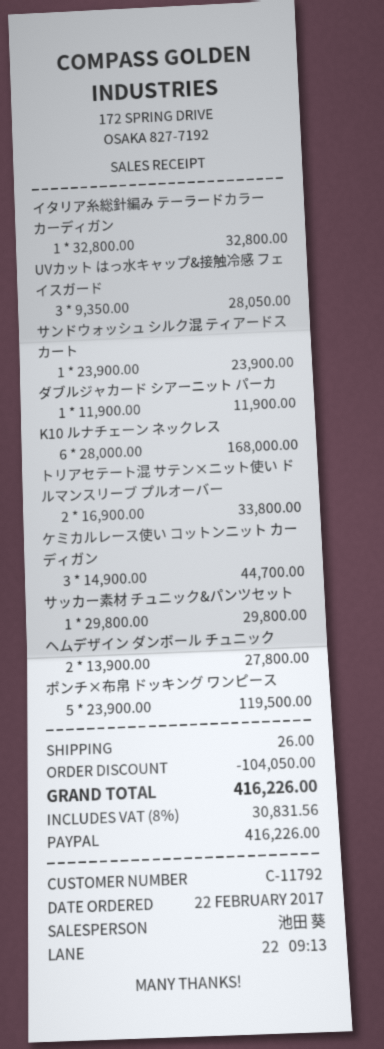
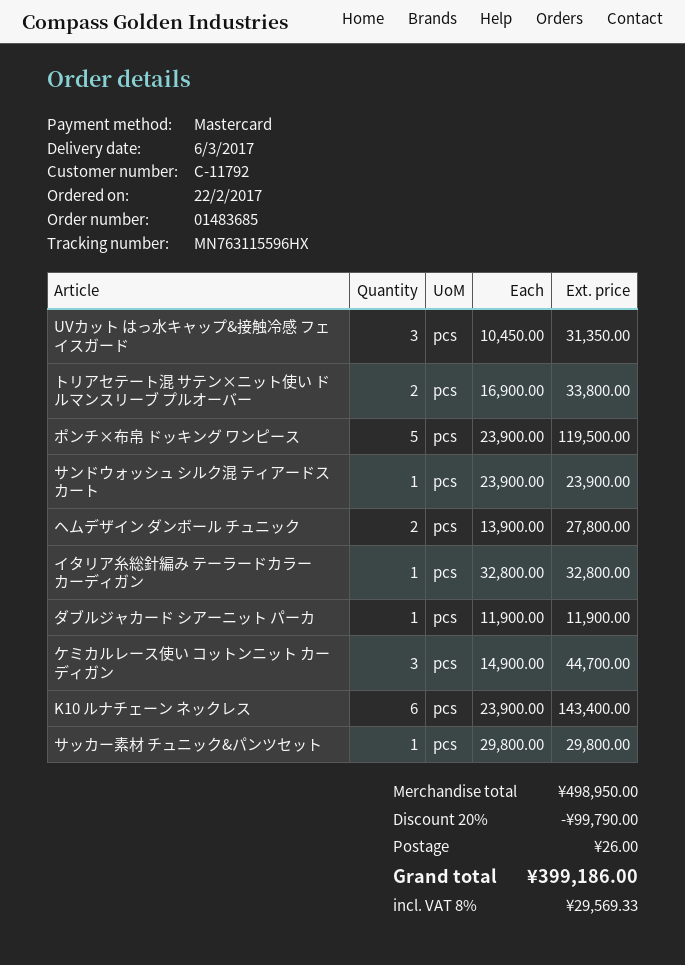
payment method: PayPal -> Mastercard
UVカット はっ水キャップ&接触冷感 フェイスガード: 3 x 9350.00 = 28050.00 -> 3 x 10450.00 = 31350.00
K10 ルナチェーン ネックレス: 6 x 28000.00 = 168000.00 -> 6 x 23900.00 = 143400.00
discount: 104050.00 -> 99790.00
tax: 8% = 30831.56 -> 8% = 29569.33
total: 416226.00 -> 399186.00

